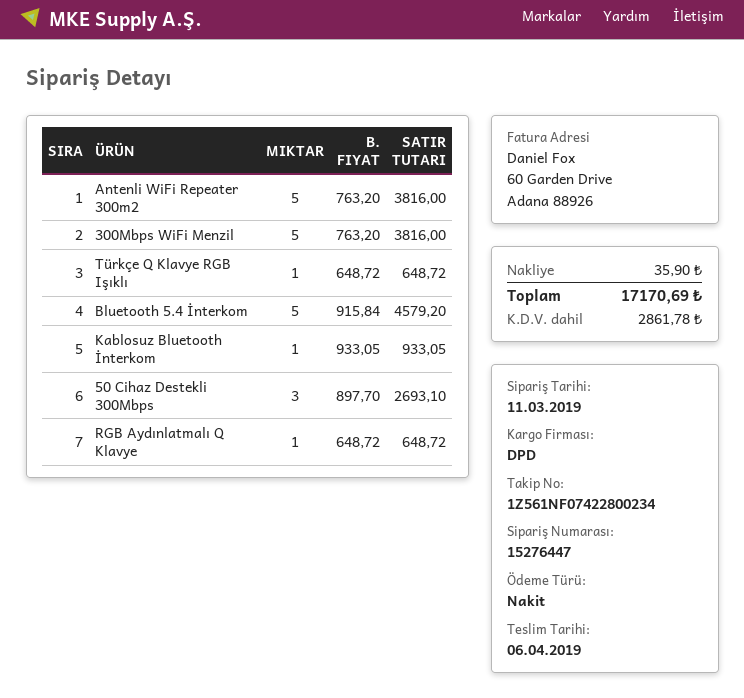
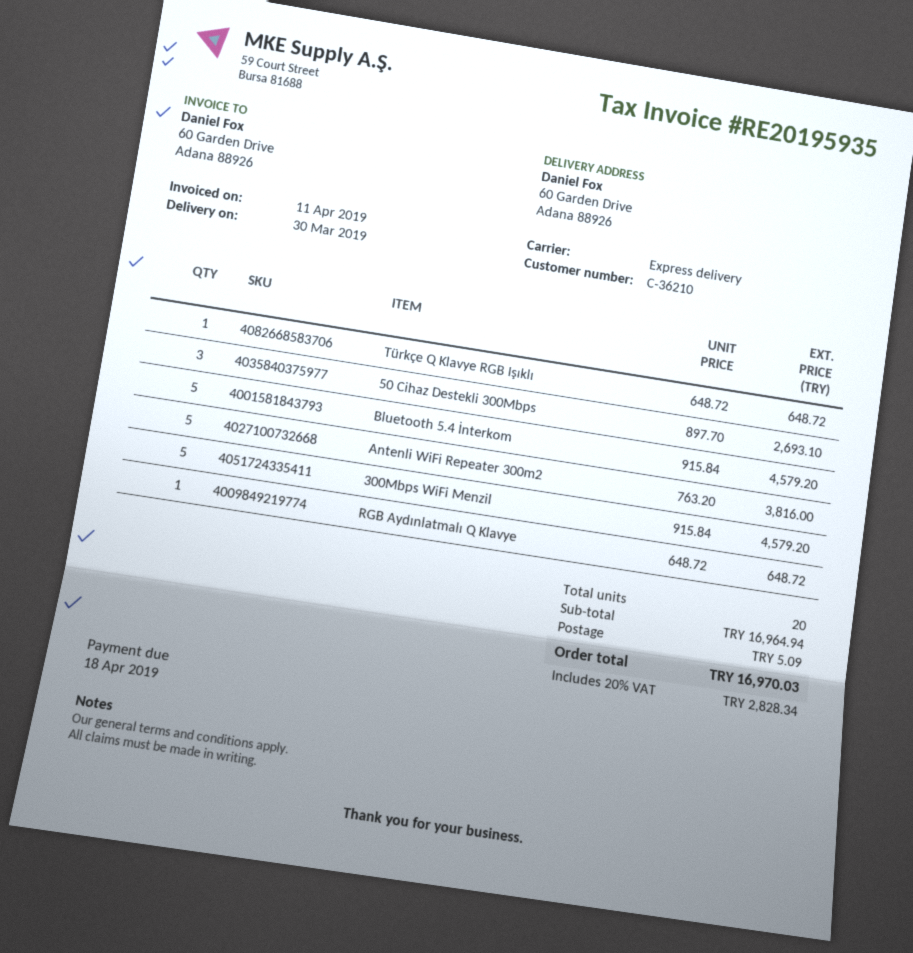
delivery date: 2019-04-06 -> 2019-03-30
shipping method: DPD -> express
300Mbps WiFi Menzil: 5 x 763.20 = 3816.00 -> 5 x 915.84 = 4579.20
Kablosuz Bluetooth İnterkom: 1 x 933.05 = 933.05 -> none
shipping: 35.90 -> 5.09
tax: 2861.78 -> 2828.34
total: 17170.69 -> 16970.03

